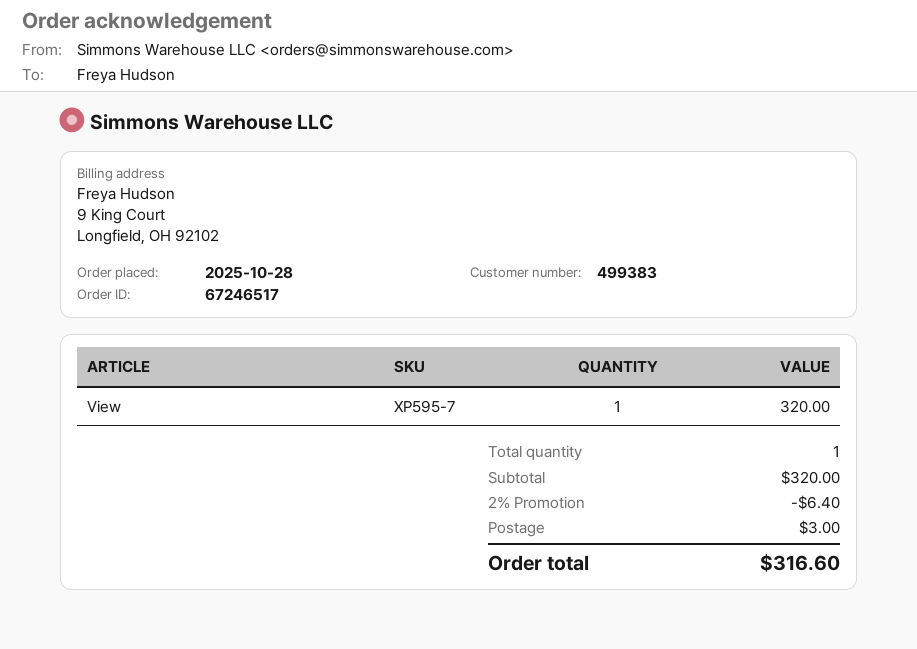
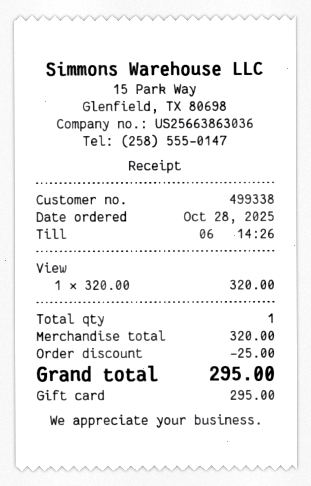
customer number: 499383 -> 499338
discount: 6.40 -> 25.00
shipping: 3.00 -> none
total: 316.60 -> 295.00

